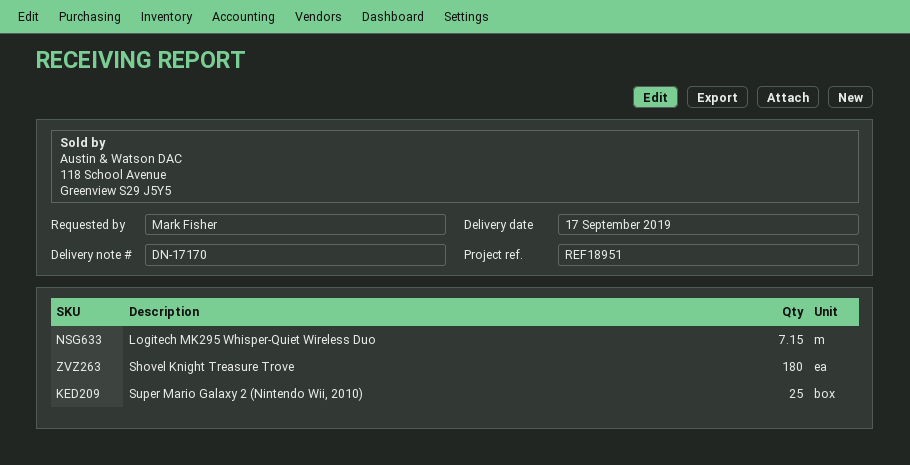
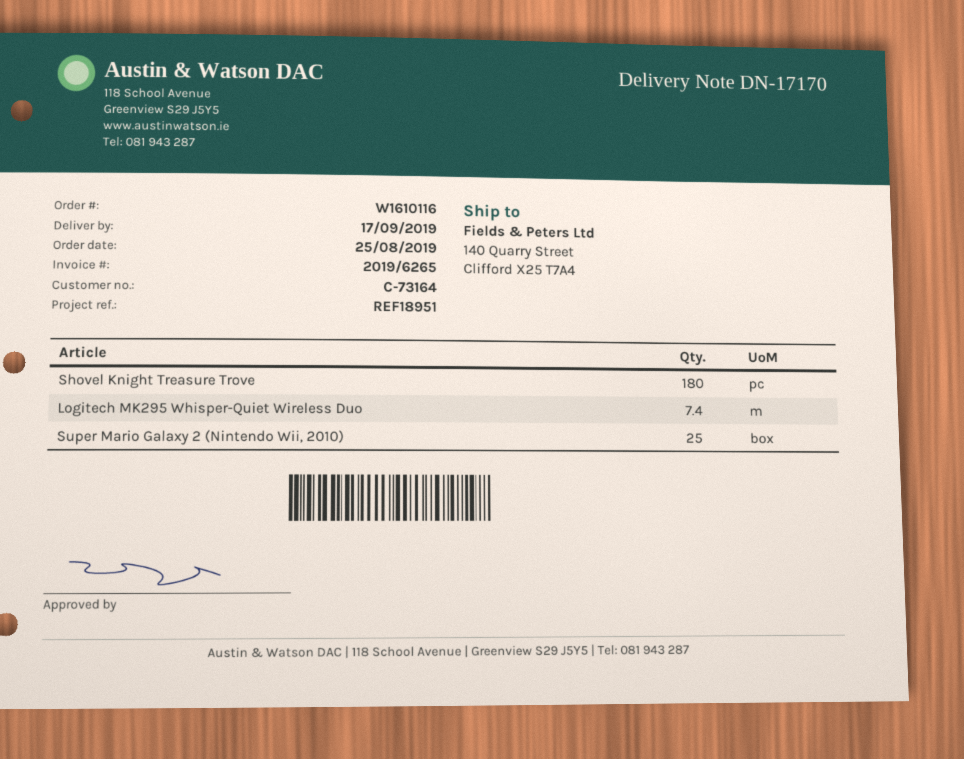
Logitech MK295 Whisper-Quiet Wireless Duo: 7.15 -> 7.4

